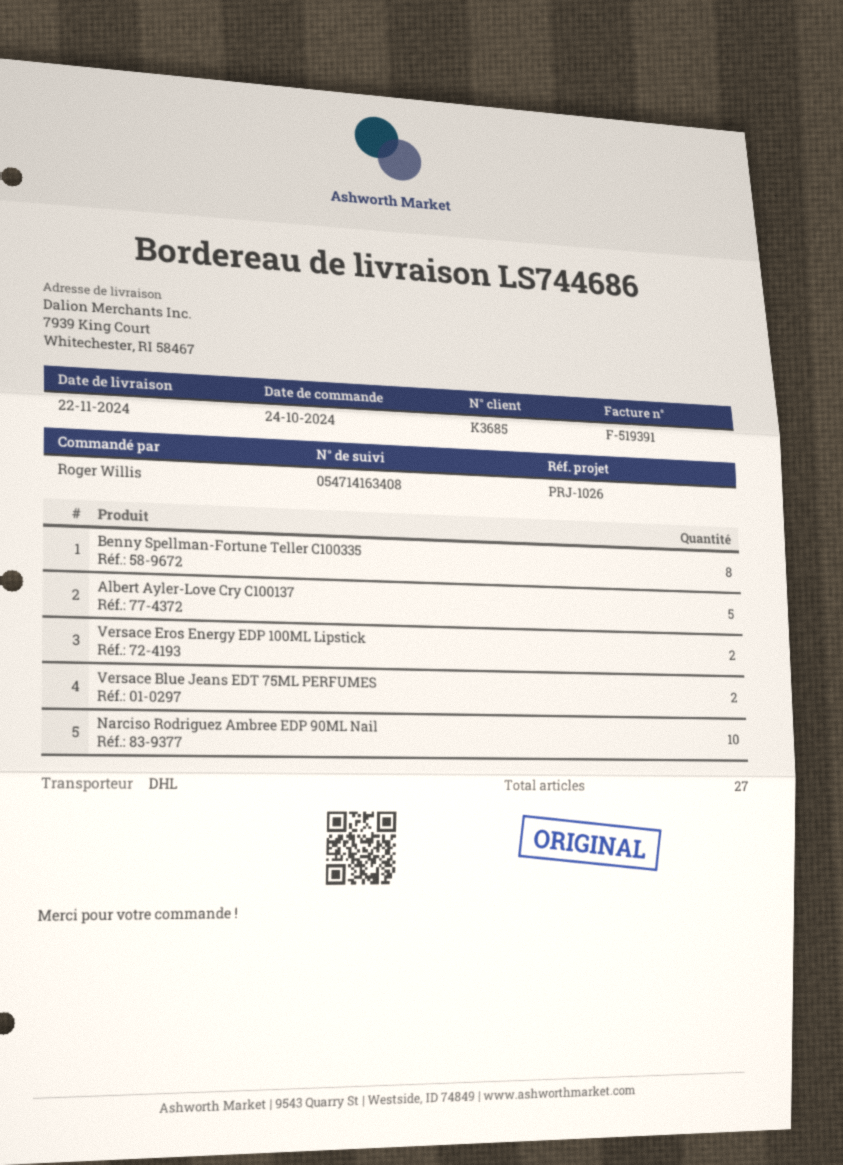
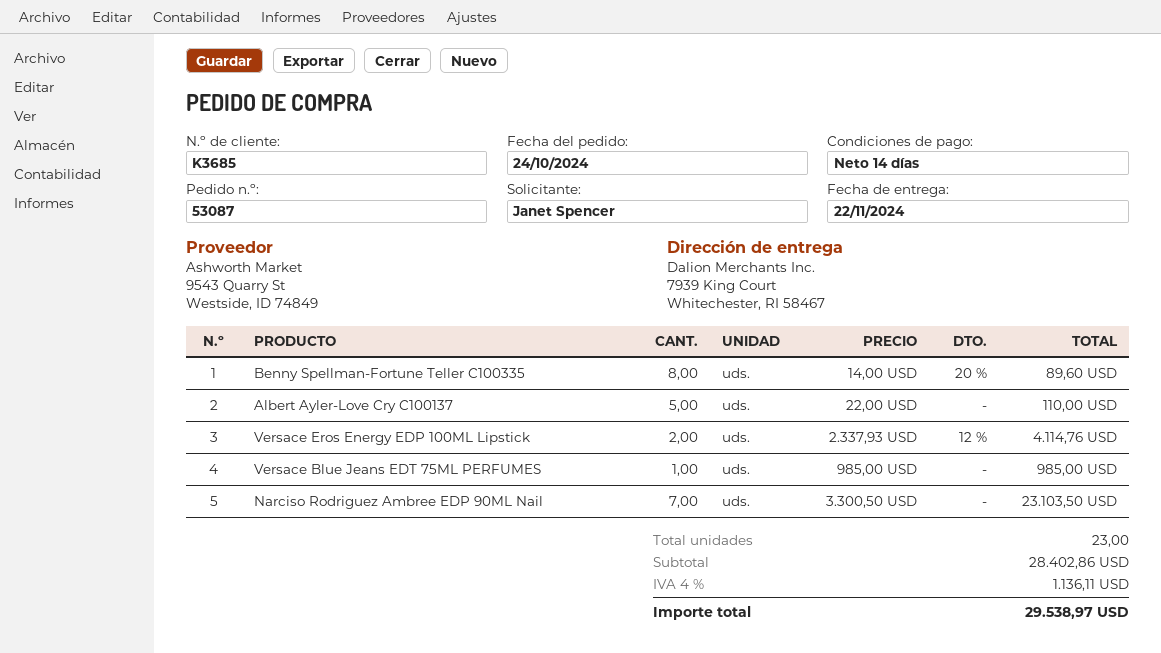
ordered by: Roger Willis -> Janet Spencer
Versace Blue Jeans EDT 75ML PERFUMES: 2 -> 1
Narciso Rodriguez Ambree EDP 90ML Nail: 10 -> 7
total quantity: 27 -> 23

